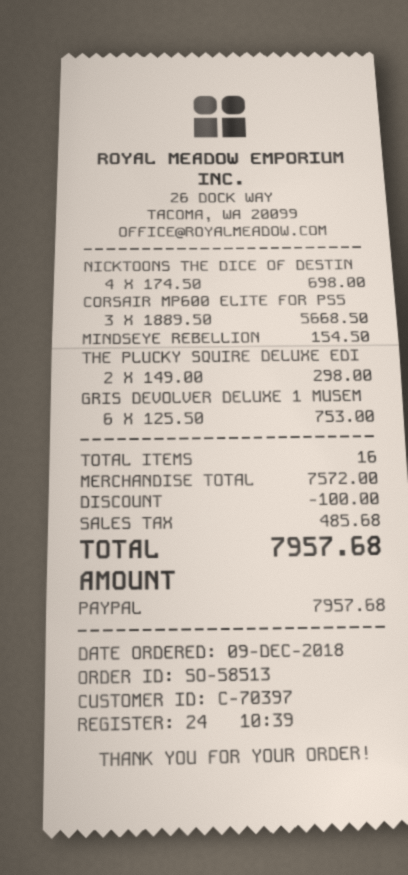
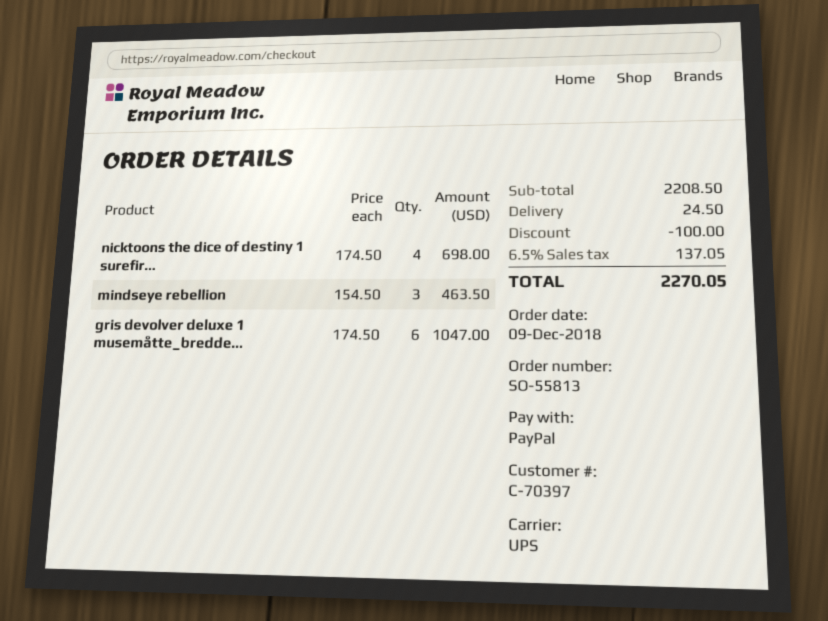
order number: SO-58513 -> SO-55813
CORSAIR MP600 ELITE FOR PS5: 3 x 1889.50 = 5668.50 -> none
MINDSEYE REBELLION: 1 x 154.50 = 154.50 -> 3 x 154.50 = 463.50
THE PLUCKY SQUIRE DELUXE EDI: 2 x 149.00 = 298.00 -> none
GRIS DEVOLVER DELUXE 1 MUSEM: 6 x 125.50 = 753.00 -> 6 x 174.50 = 1047.00
subtotal: 7572.00 -> 2208.50
shipping: none -> 24.50
tax: 485.68 -> 137.05
total: 7957.68 -> 2270.05

